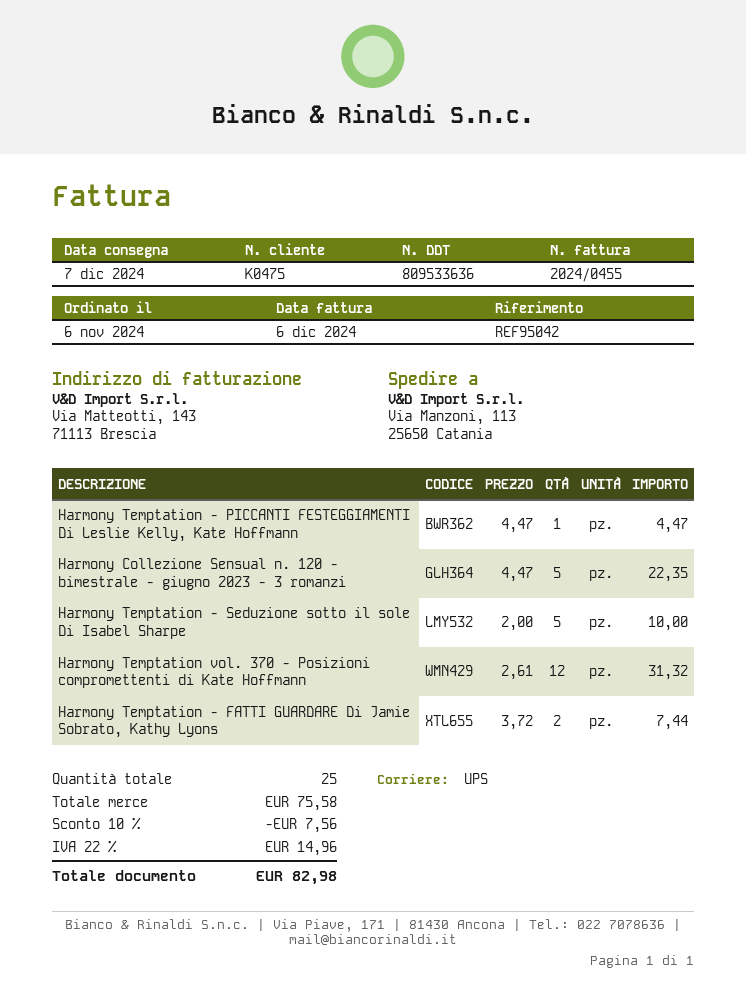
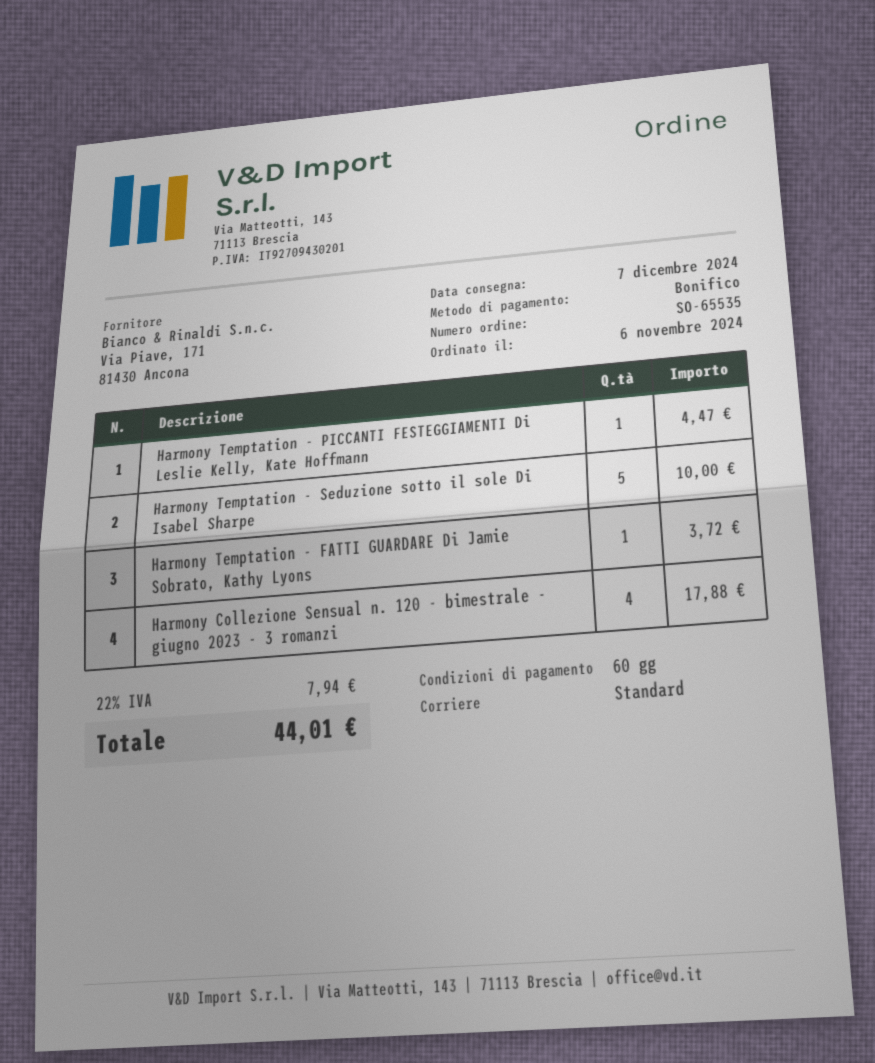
shipping method: UPS -> standard
Harmony Collezione Sensual n. 120 - bimestrale - giugno 2023 - 3 romanzi: 5 for 22.35 -> 4 for 17.88
Harmony Temptation vol. 370 - Posizioni compromettenti di Kate Hoffmann: 12 for 31.32 -> none
Harmony Temptation - FATTI GUARDARE Di Jamie Sobrato, Kathy Lyons: 2 for 7.44 -> 1 for 3.72
discount: 10% = 7.56 -> none
tax: 22% = 14.96 -> 22% = 7.94
total: 82.98 -> 44.01

